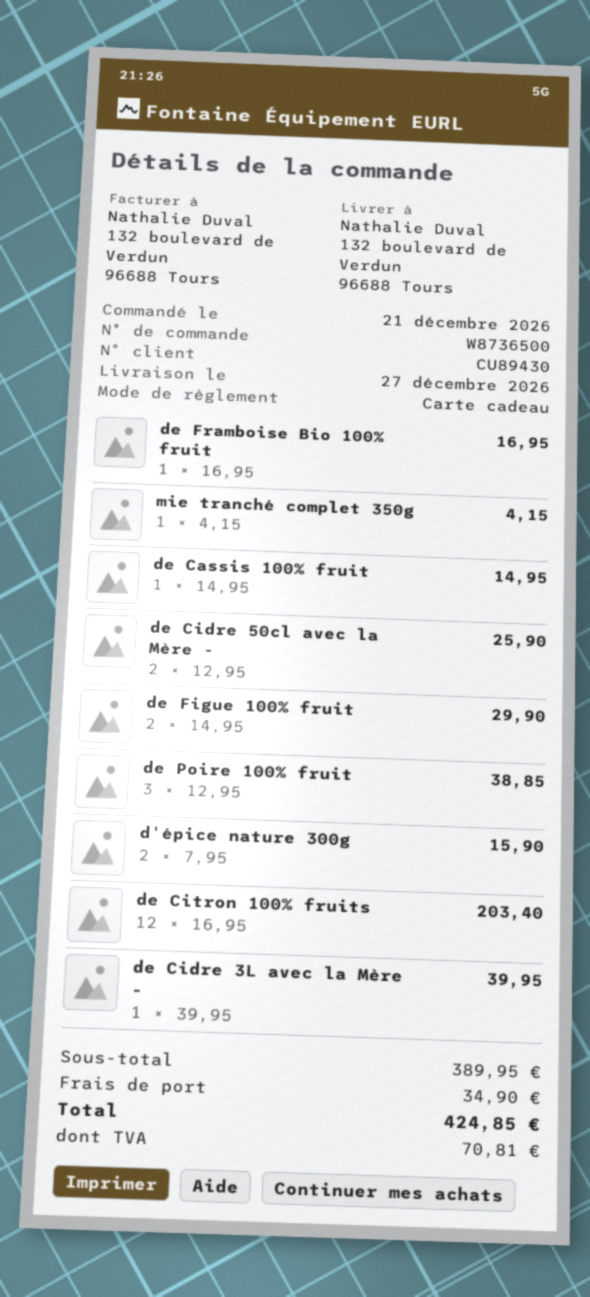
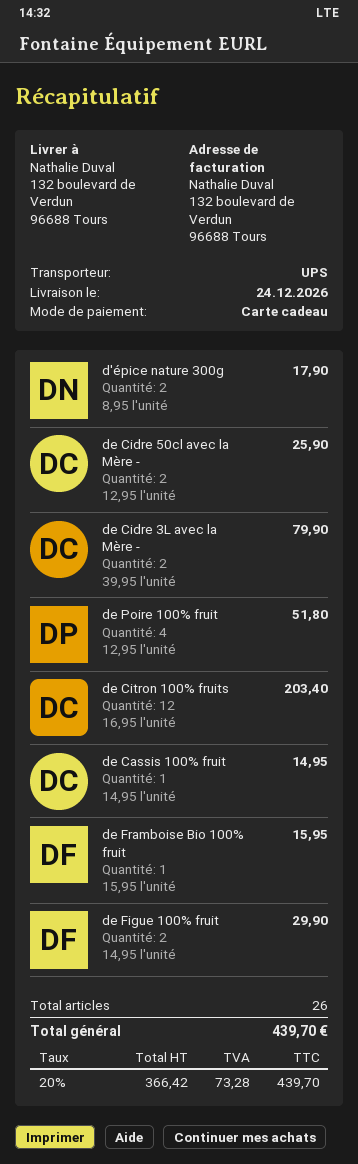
delivery date: 2026-12-27 -> 2026-12-24
de Framboise Bio 100% fruit: 1 x 16.95 = 16.95 -> 1 x 15.95 = 15.95
mie tranché complet 350g: 1 x 4.15 = 4.15 -> none
de Poire 100% fruit: 3 x 12.95 = 38.85 -> 4 x 12.95 = 51.80
d'épice nature 300g: 2 x 7.95 = 15.90 -> 2 x 8.95 = 17.90
de Cidre 3L avec la Mère -: 1 x 39.95 = 39.95 -> 2 x 39.95 = 79.90
shipping: 34.90 -> none
tax: 70.81 -> 73.28
total: 424.85 -> 439.70

